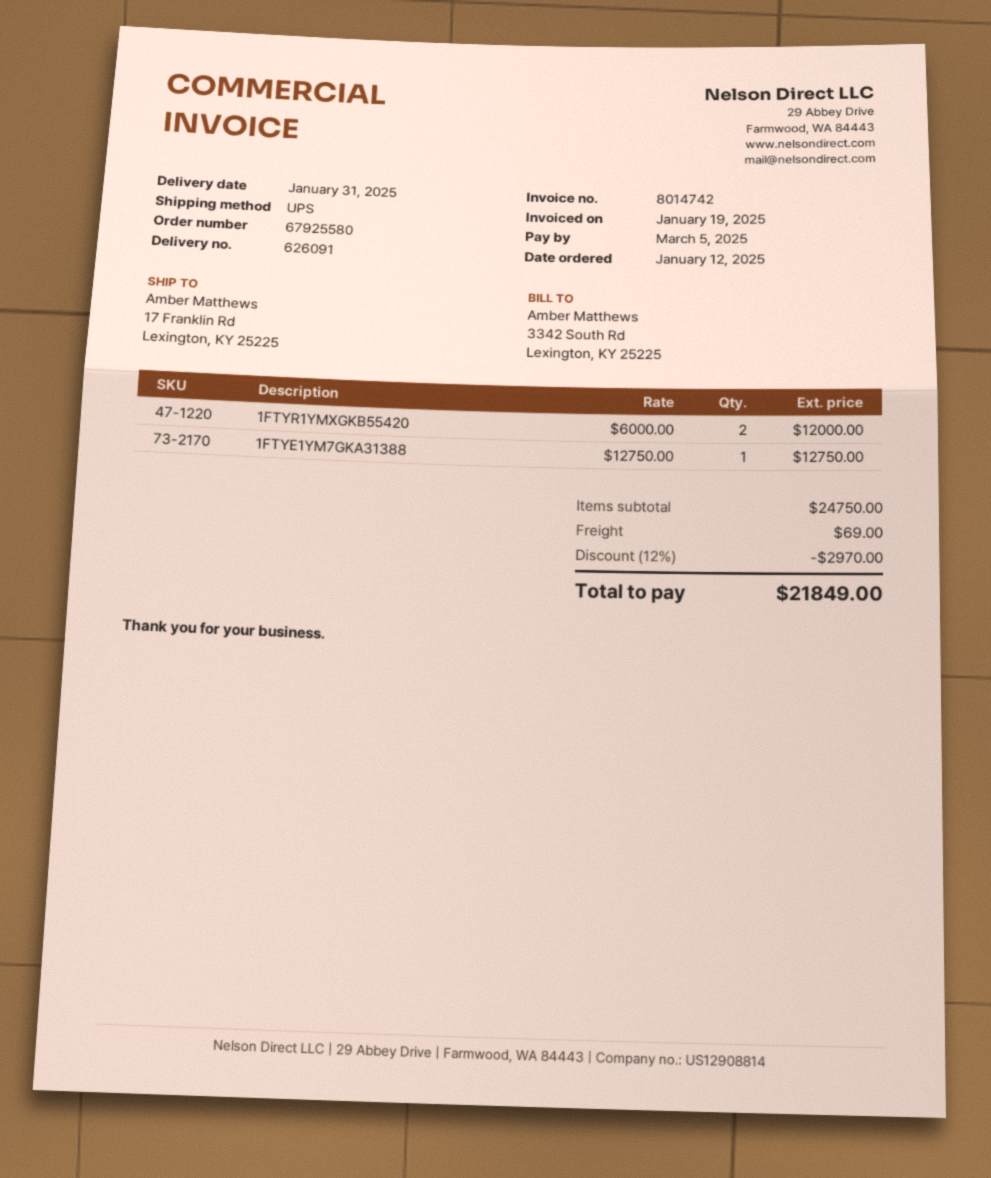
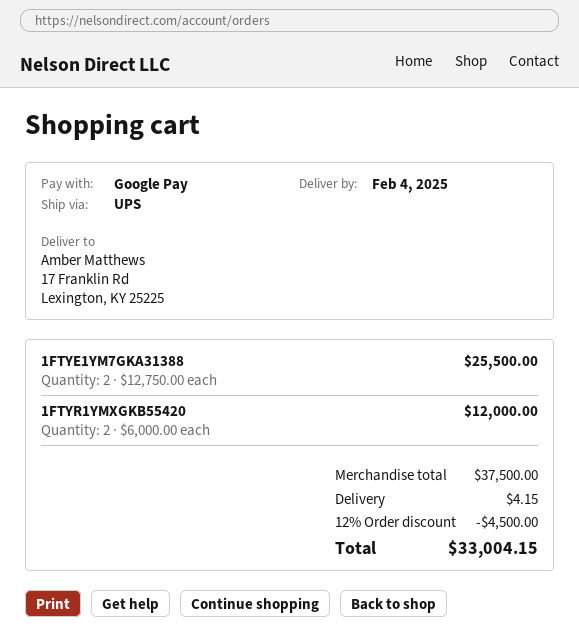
delivery date: 2025-01-31 -> 2025-02-04
1FTYE1YM7GKA31388: 1 x 12750.00 = 12750.00 -> 2 x 12750.00 = 25500.00
subtotal: 24750.00 -> 37500.00
discount: 12% = 2970.00 -> 12% = 4500.00
shipping: 69.00 -> 4.15
total: 21849.00 -> 33004.15

